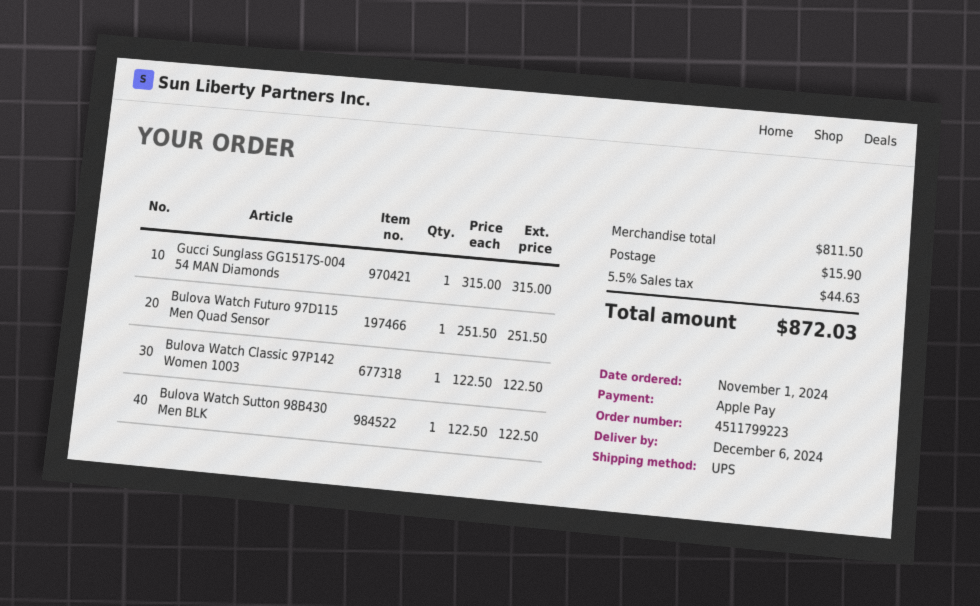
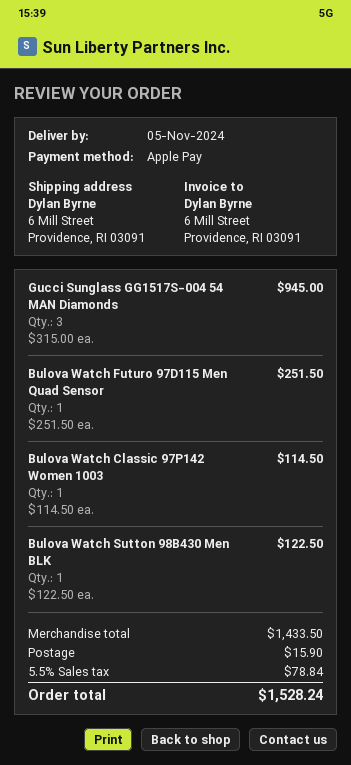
delivery date: 2024-12-06 -> 2024-11-05
Gucci Sunglass GG1517S-004 54 MAN Diamonds: 1 x 315.00 = 315.00 -> 3 x 315.00 = 945.00
Bulova Watch Classic 97P142 Women 1003: 1 x 122.50 = 122.50 -> 1 x 114.50 = 114.50
subtotal: 811.50 -> 1433.50
tax: 5.5% = 44.63 -> 5.5% = 78.84
total: 872.03 -> 1528.24

